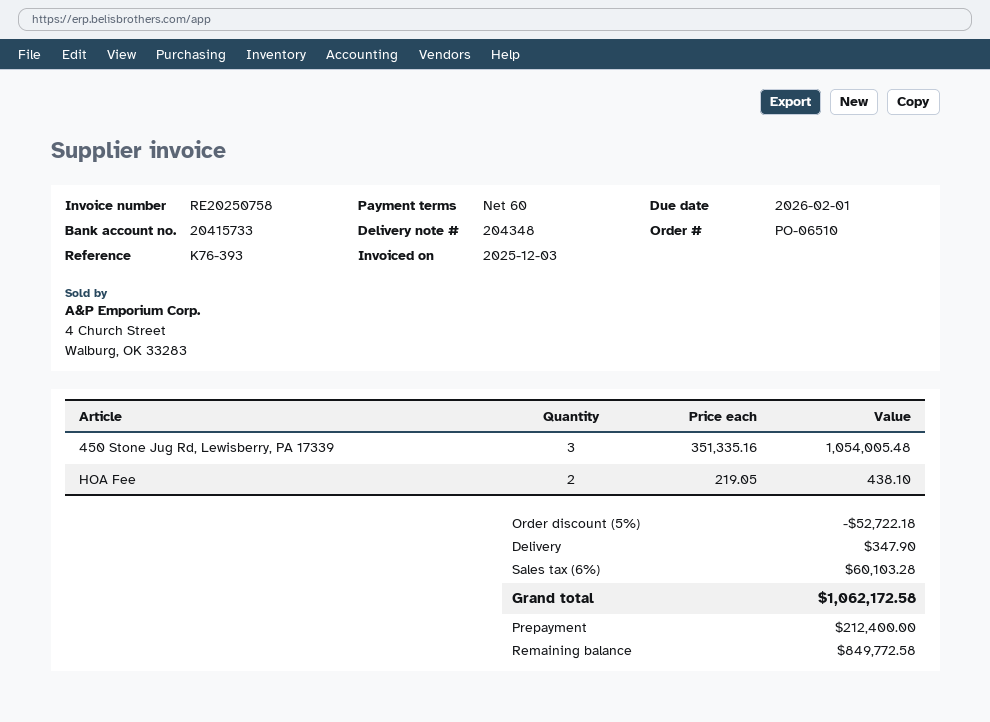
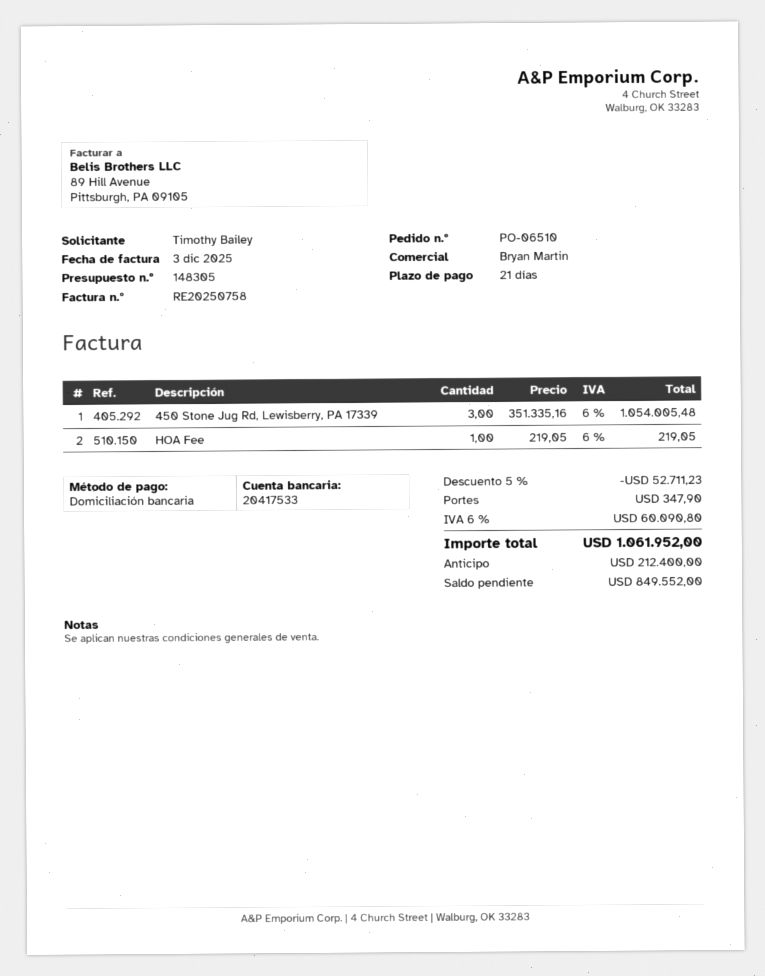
payment terms: 60 days -> 21 days
bank account: 20415733 -> 20417533
HOA Fee: 2 x 219.05 = 438.10 -> 1 x 219.05 = 219.05
discount: 5% = 52722.18 -> 5% = 52711.23
tax: 6% = 60103.28 -> 6% = 60090.80
total: 1062172.58 -> 1061952.00
balance: 849772.58 -> 849552.00

